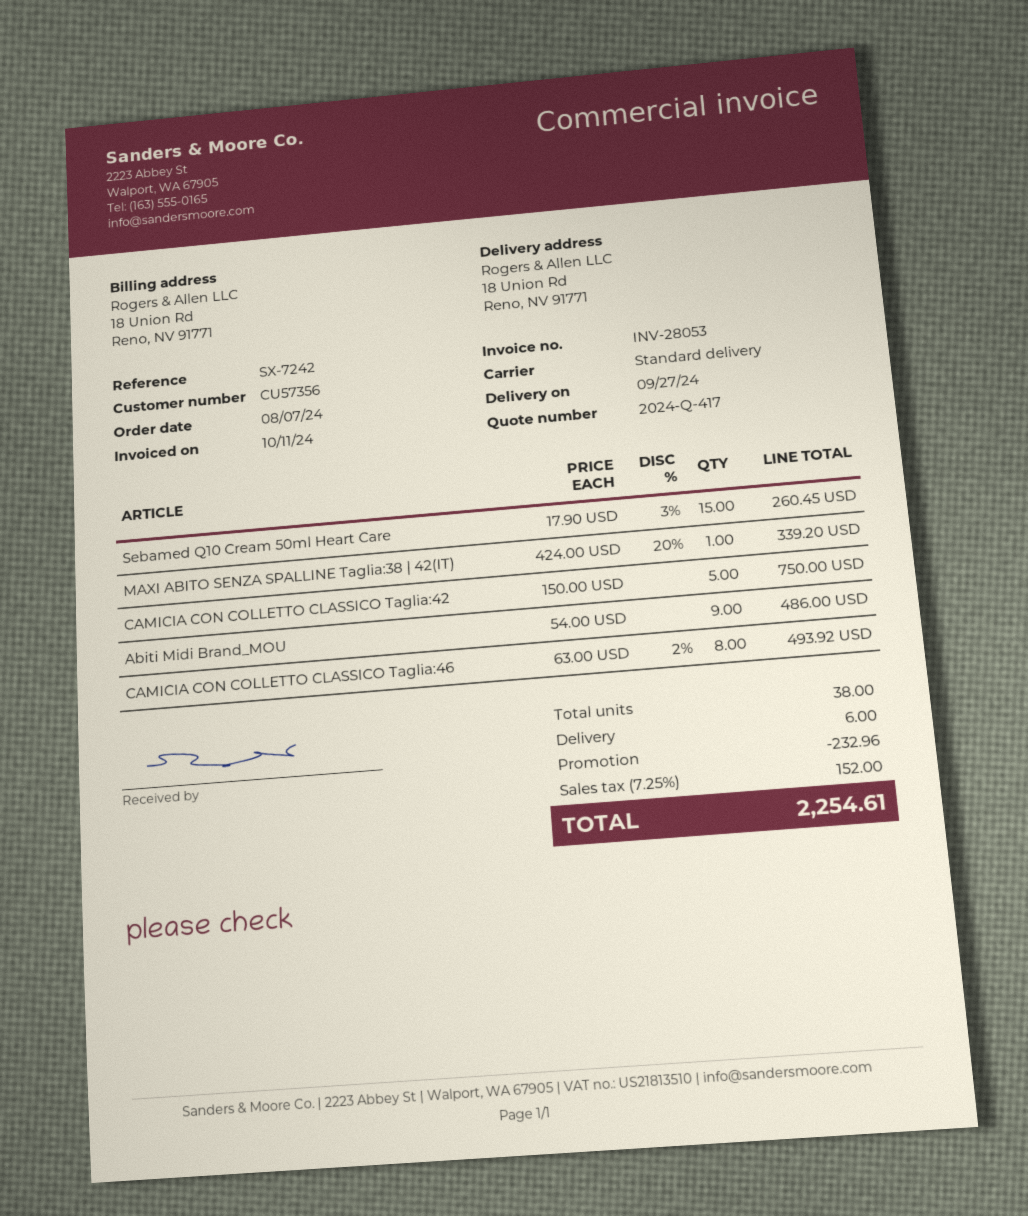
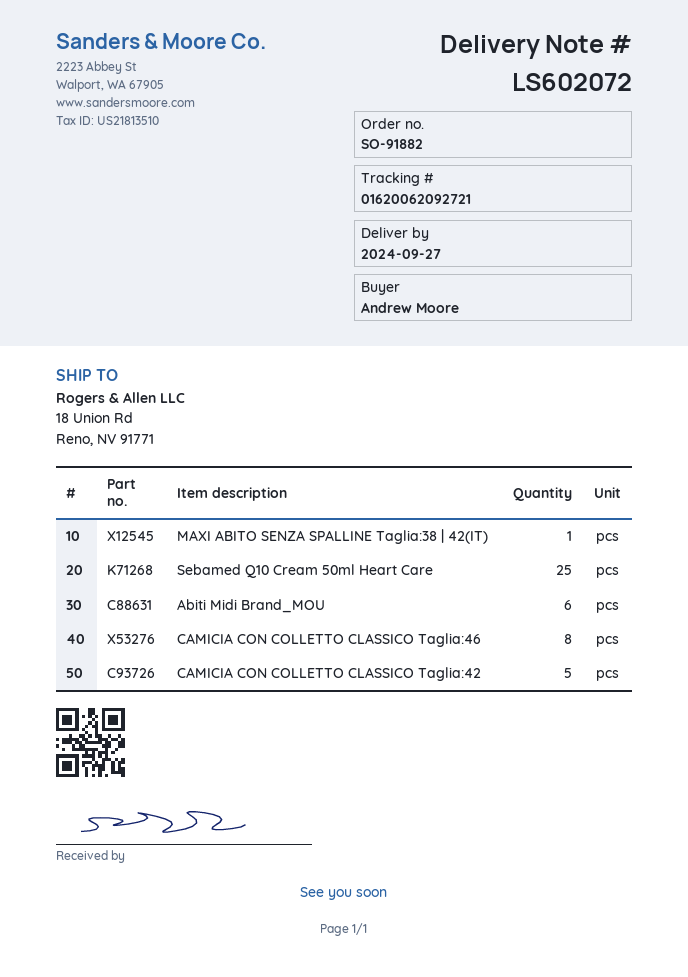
Sebamed Q10 Cream 50ml Heart Care: 15 -> 25
Abiti Midi Brand_MOU: 9 -> 6

